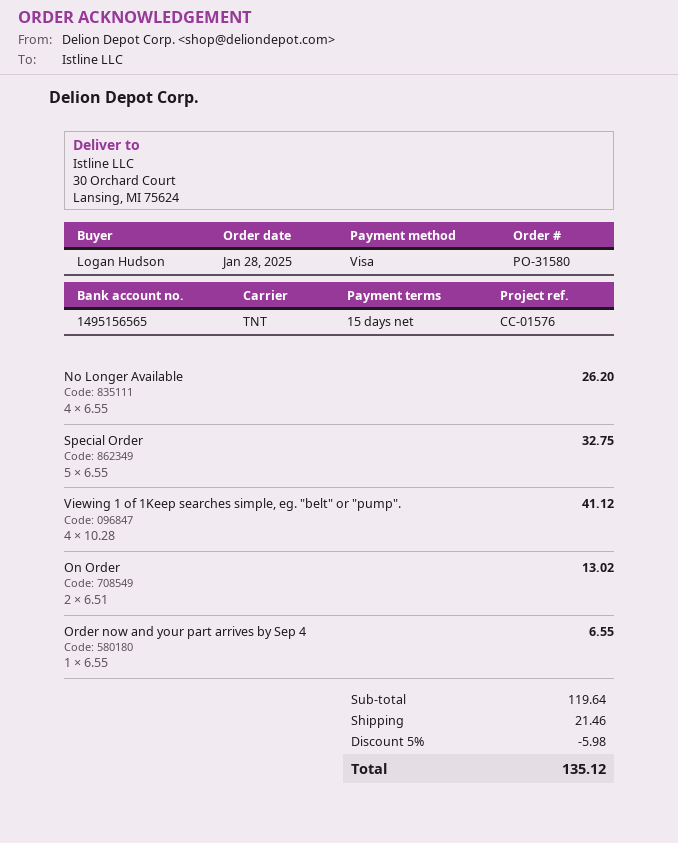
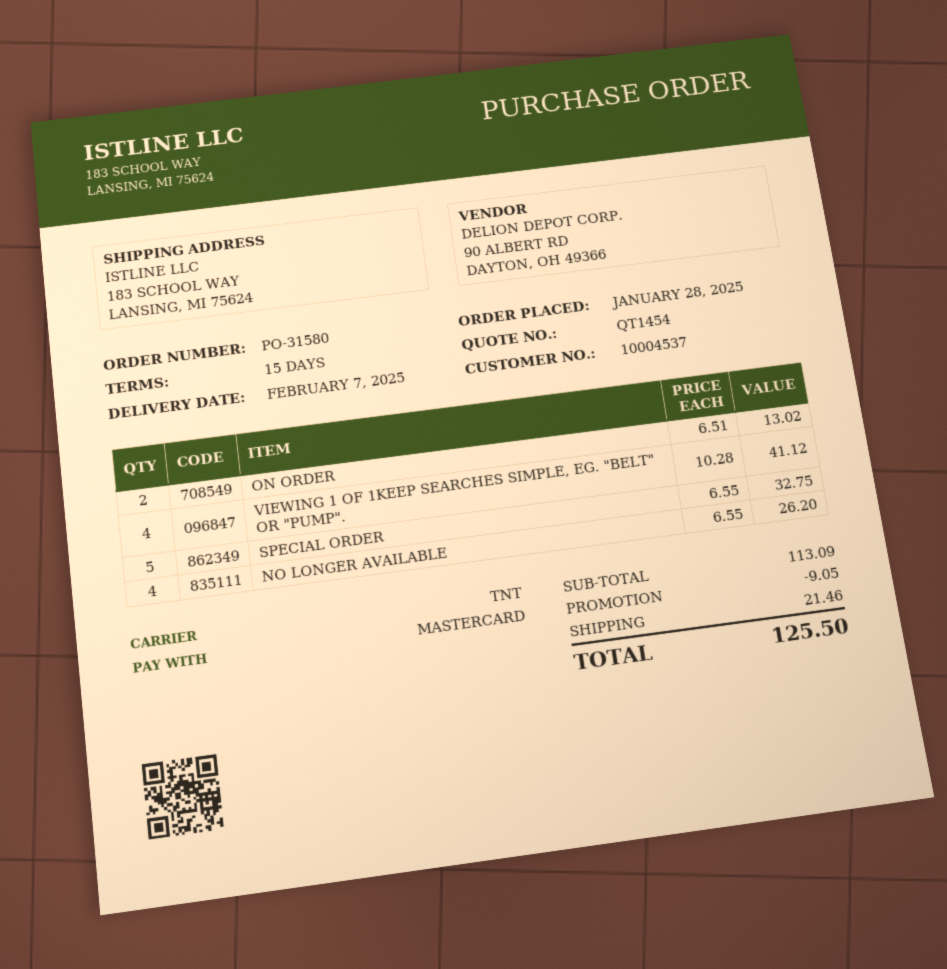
payment method: Visa -> Mastercard
ship to: 30 Orchard Court, Lansing, MI 75624 -> 183 SCHOOL WAY, LANSING, MI 75624
Order now and your part arrives by Sep 4: 1 x 6.55 = 6.55 -> none
subtotal: 119.64 -> 113.09
discount: 5.98 -> 9.05
total: 135.12 -> 125.50

